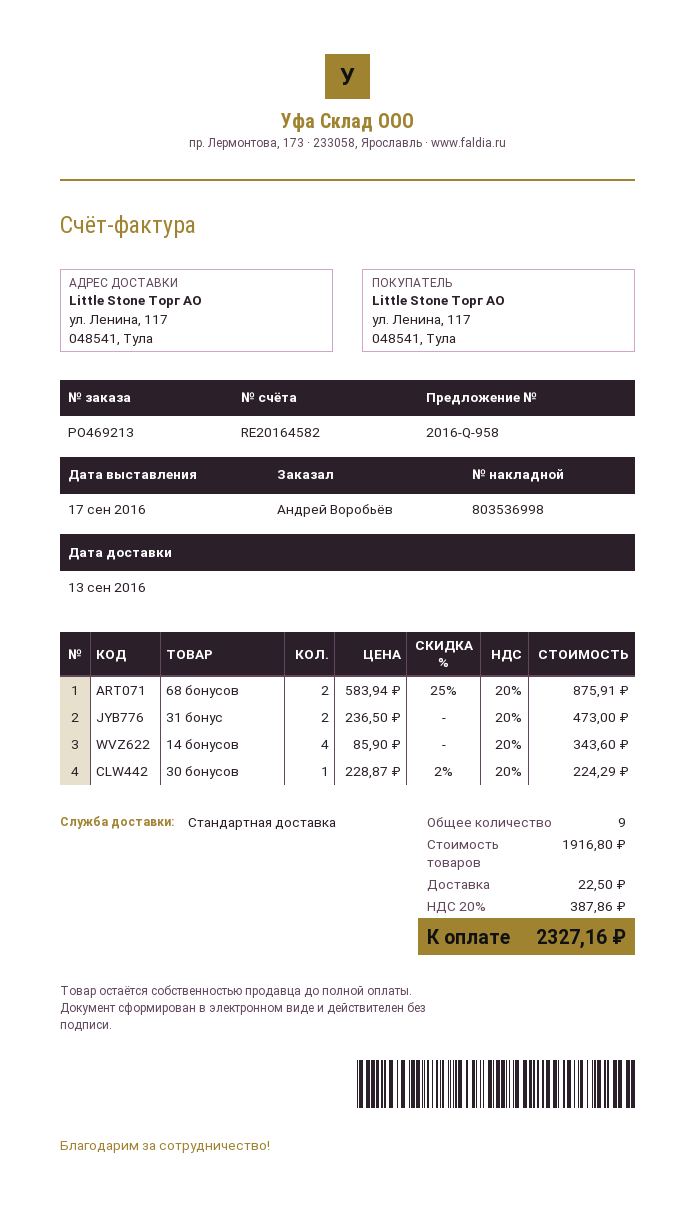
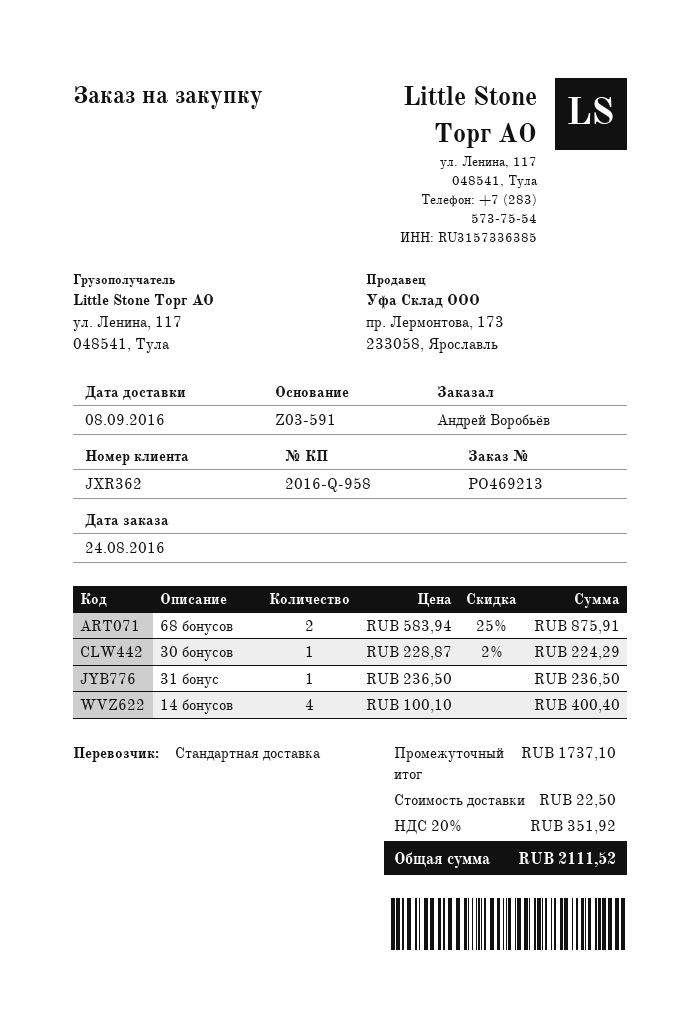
delivery date: 2016-09-13 -> 2016-09-08
31 бонус: 2 x 236.50 = 473.00 -> 1 x 236.50 = 236.50
14 бонусов: 4 x 85.90 = 343.60 -> 4 x 100.10 = 400.40
subtotal: 1916.80 -> 1737.10
tax: 20% = 387.86 -> 20% = 351.92
total: 2327.16 -> 2111.52

